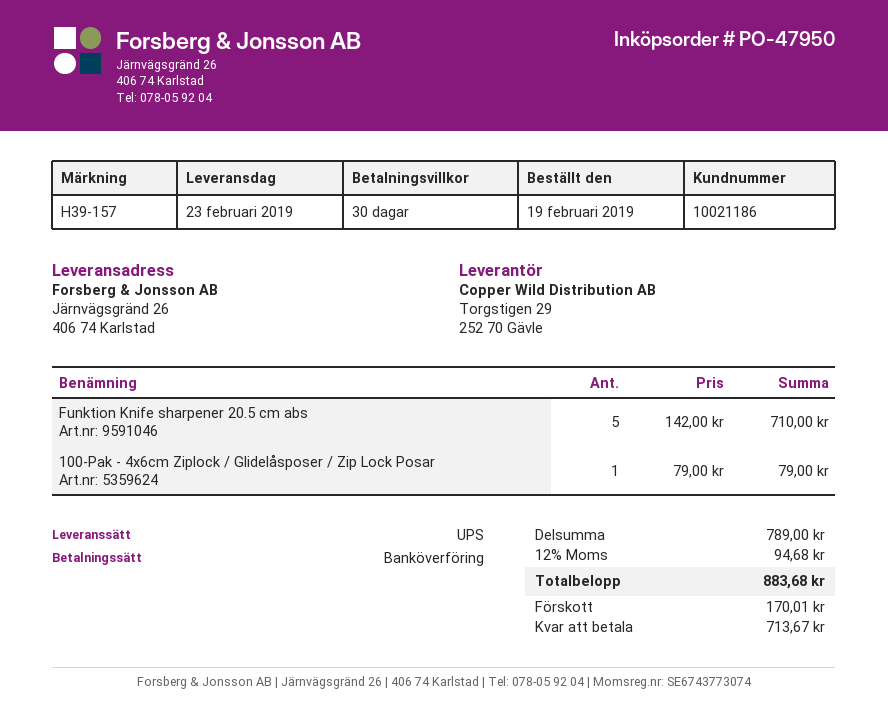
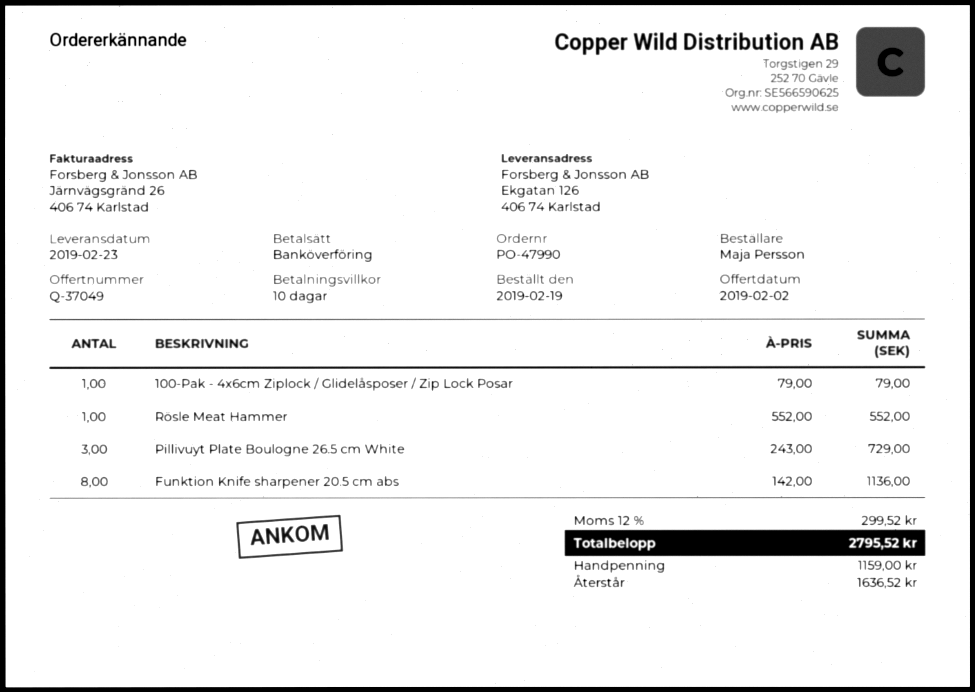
order number: PO-47950 -> PO-47990
payment terms: 30 days -> 10 days
ship to: Järnvägsgränd 26, 406 74 Karlstad -> Ekgatan 126, 406 74 Karlstad
Funktion Knife sharpener 20.5 cm abs: 5 x 142.00 = 710.00 -> 8 x 142.00 = 1136.00
Rösle Meat Hammer: none -> 1 x 552.00 = 552.00
Pillivuyt Plate Boulogne 26.5 cm White: none -> 3 x 243.00 = 729.00
tax: 12% = 94.68 -> 12% = 299.52
total: 883.68 -> 2795.52
deposit: 170.01 -> 1159.00
balance: 713.67 -> 1636.52

